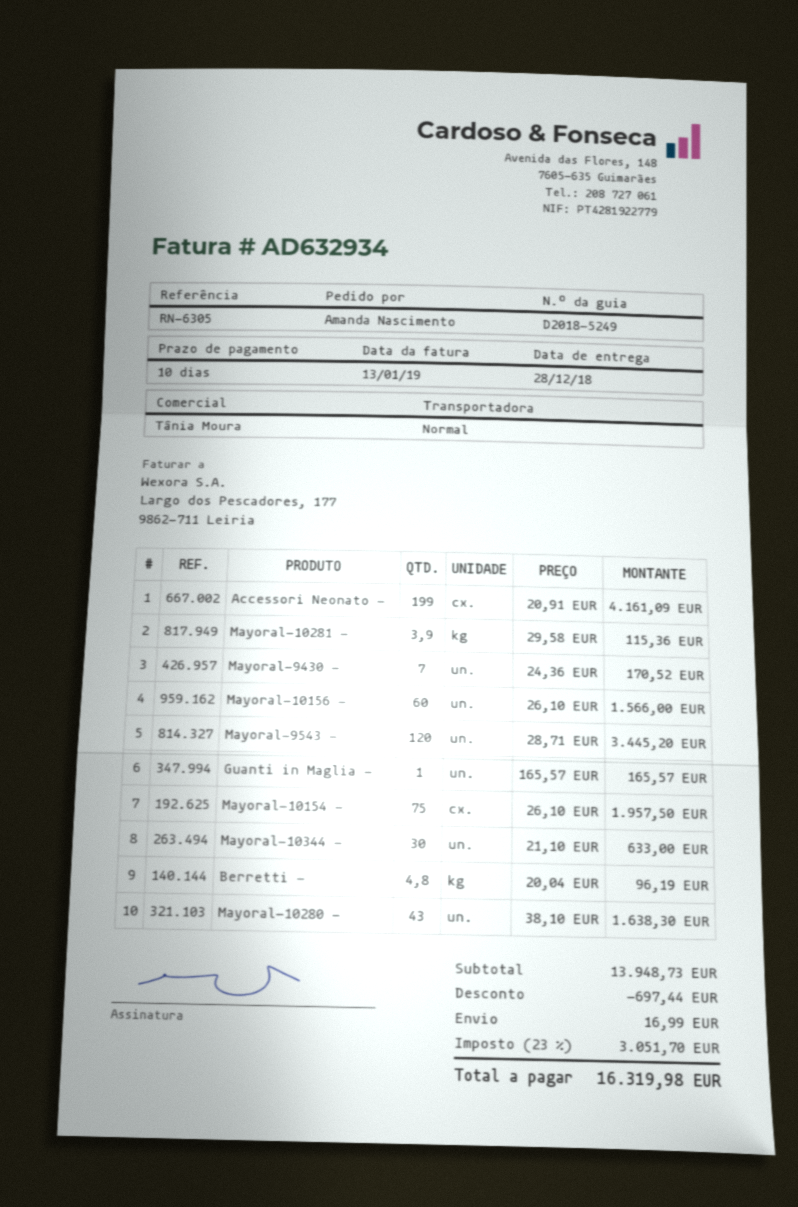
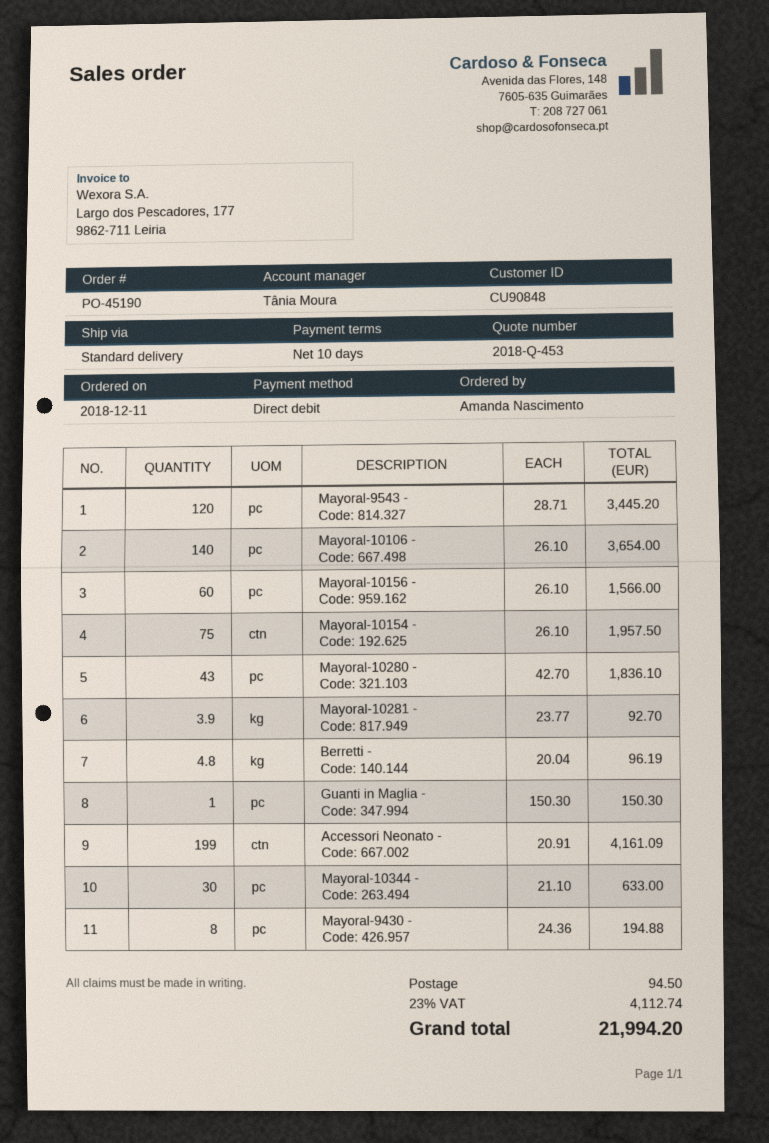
Mayoral-10281 -: 3.9 x 29.58 = 115.36 -> 3.9 x 23.77 = 92.70
Mayoral-9430 -: 7 x 24.36 = 170.52 -> 8 x 24.36 = 194.88
Guanti in Maglia -: 1 x 165.57 = 165.57 -> 1 x 150.30 = 150.30
Mayoral-10280 -: 43 x 38.10 = 1638.30 -> 43 x 42.70 = 1836.10
Mayoral-10106 -: none -> 140 x 26.10 = 3654.00
discount: 697.44 -> none
shipping: 16.99 -> 94.50
tax: 23% = 3051.70 -> 23% = 4112.74
total: 16319.98 -> 21994.20

